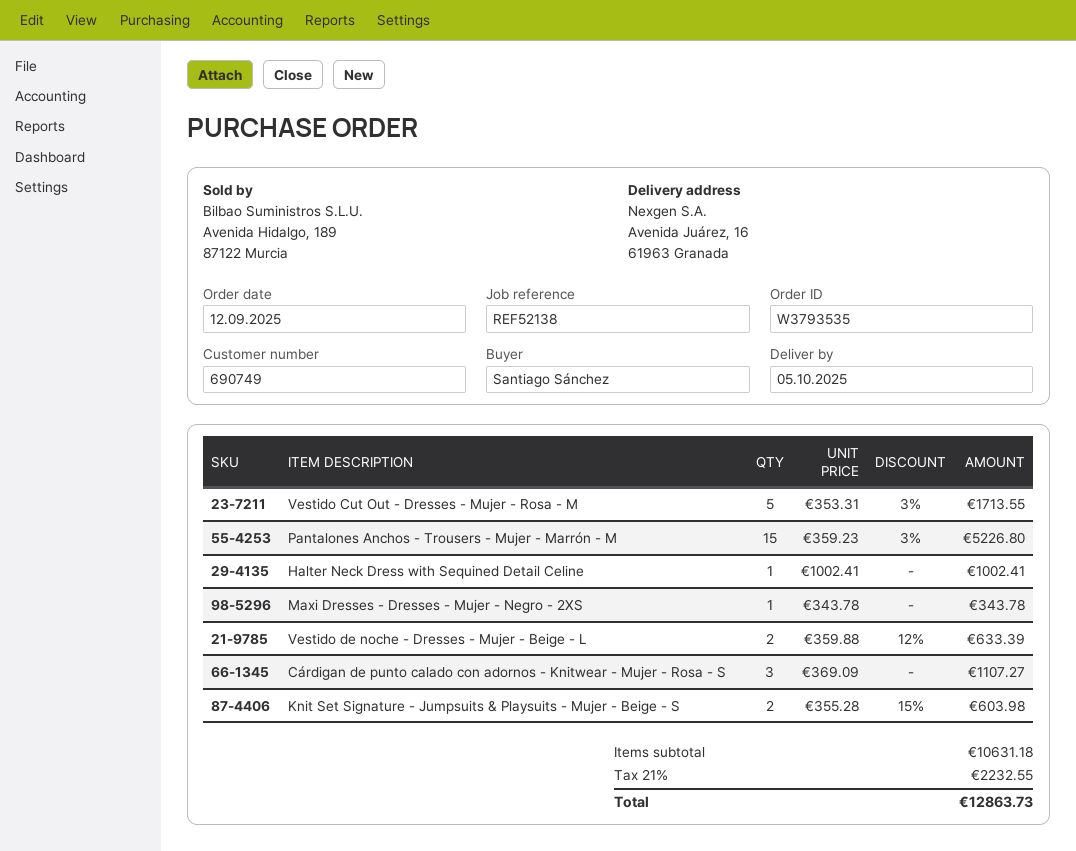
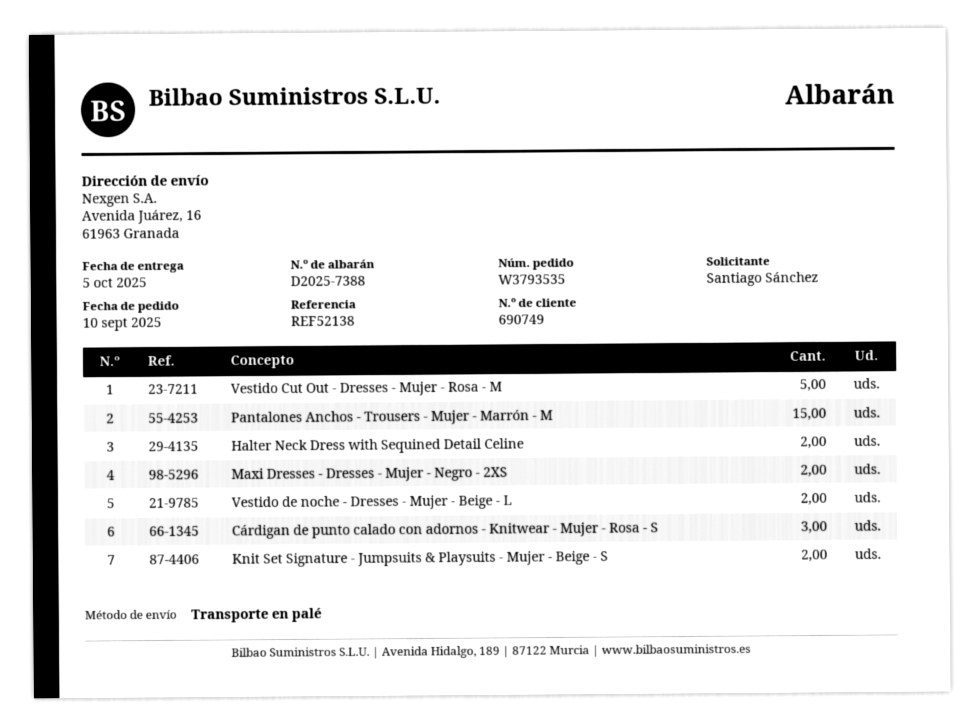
order date: 2025-09-12 -> 2025-09-10
Halter Neck Dress with Sequined Detail Celine: 1 -> 2
Maxi Dresses - Dresses - Mujer - Negro - 2XS: 1 -> 2

